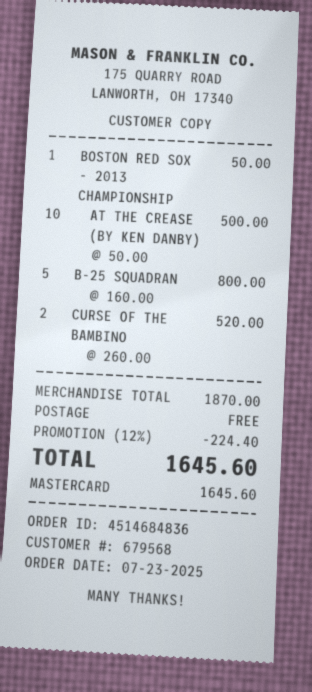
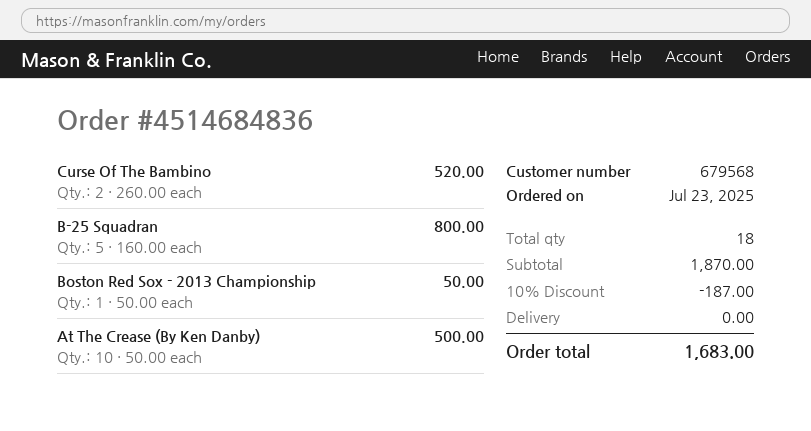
discount: 12% = 224.40 -> 10% = 187.00
total: 1645.60 -> 1683.00

